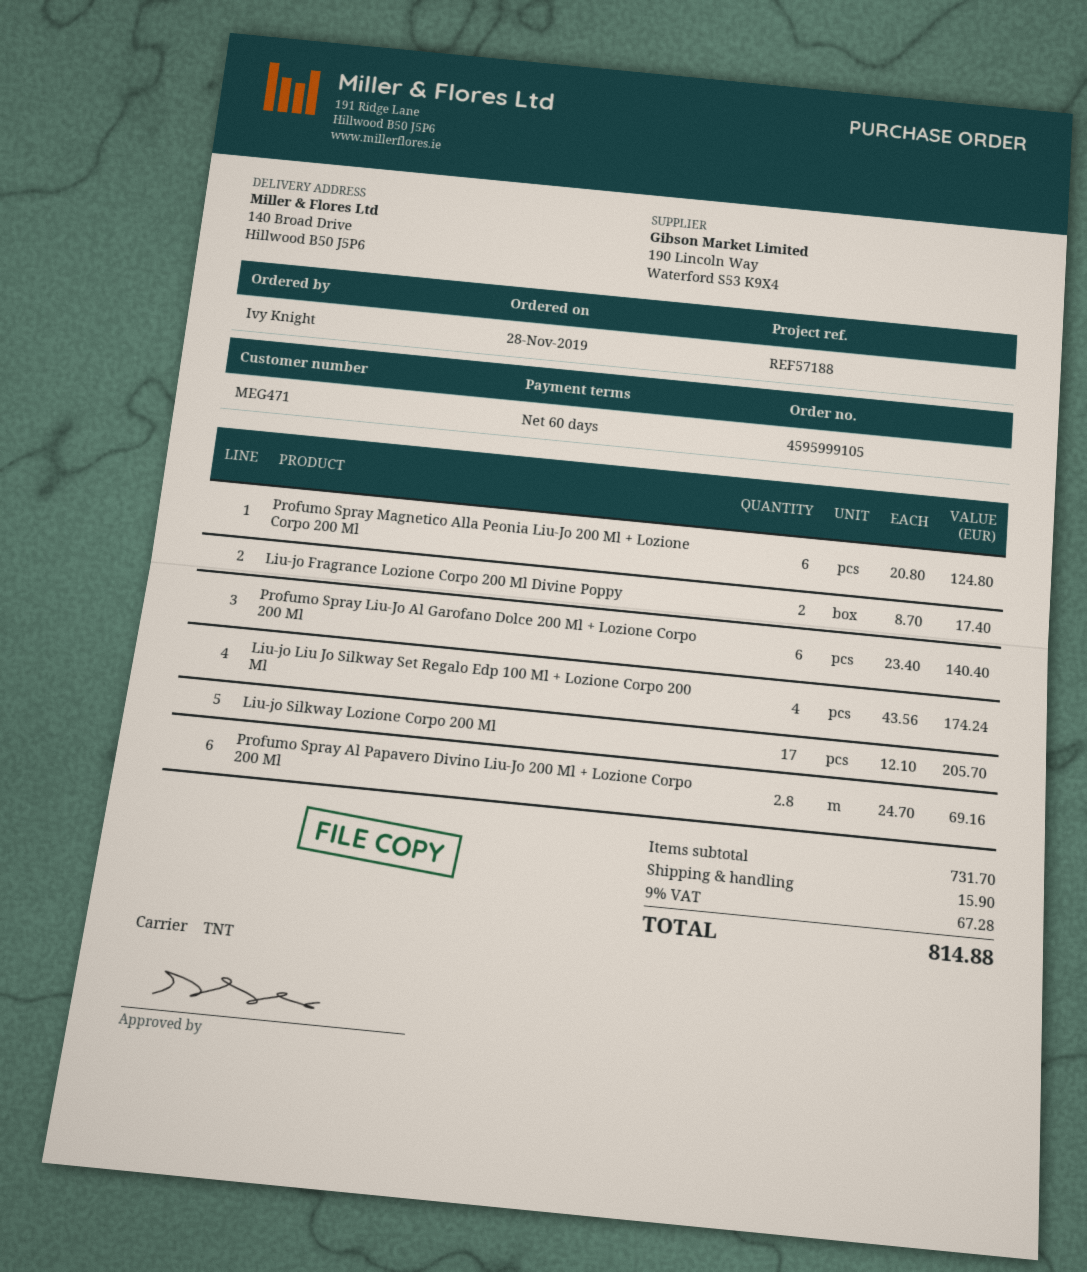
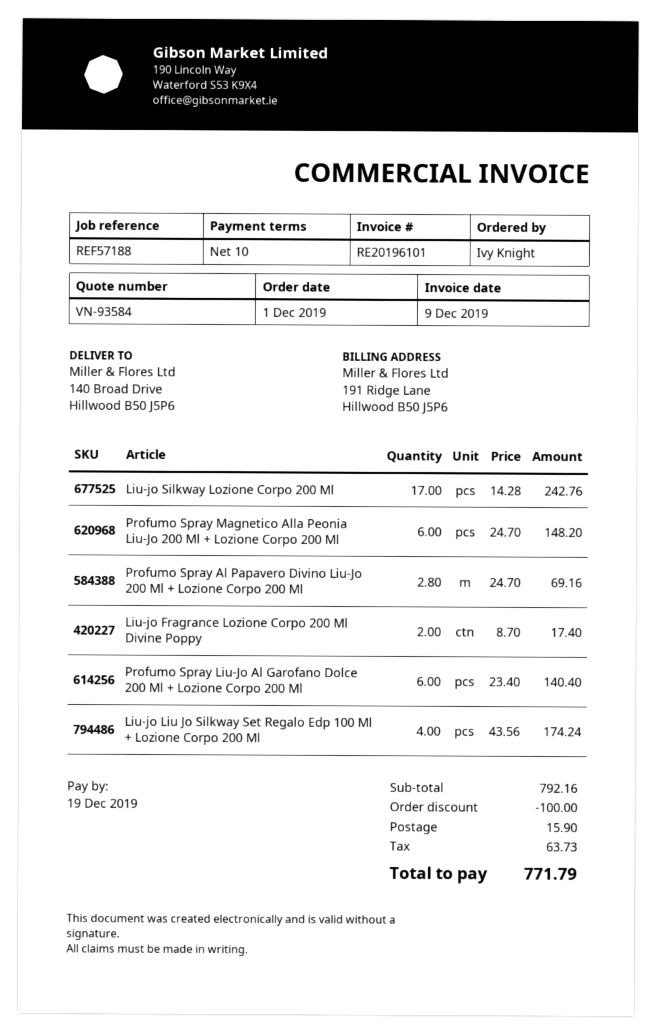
order date: 2019-11-28 -> 2019-12-01
payment terms: 60 days -> 10 days
Profumo Spray Magnetico Alla Peonia Liu-Jo 200 Ml + Lozione Corpo 200 Ml: 6 x 20.80 = 124.80 -> 6 x 24.70 = 148.20
Liu-jo Silkway Lozione Corpo 200 Ml: 17 x 12.10 = 205.70 -> 17 x 14.28 = 242.76
subtotal: 731.70 -> 792.16
discount: none -> 100.00
tax: 67.28 -> 63.73
total: 814.88 -> 771.79

